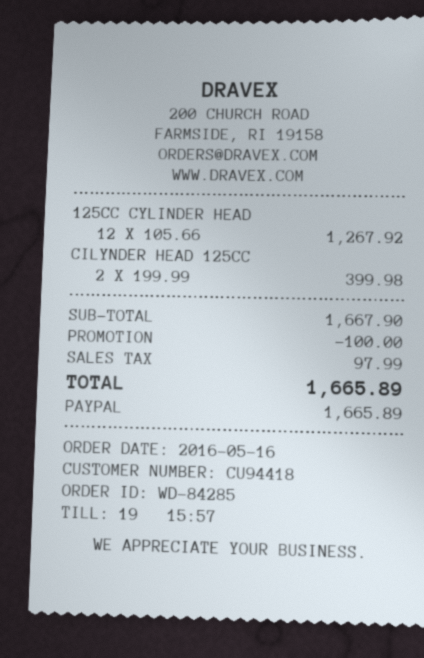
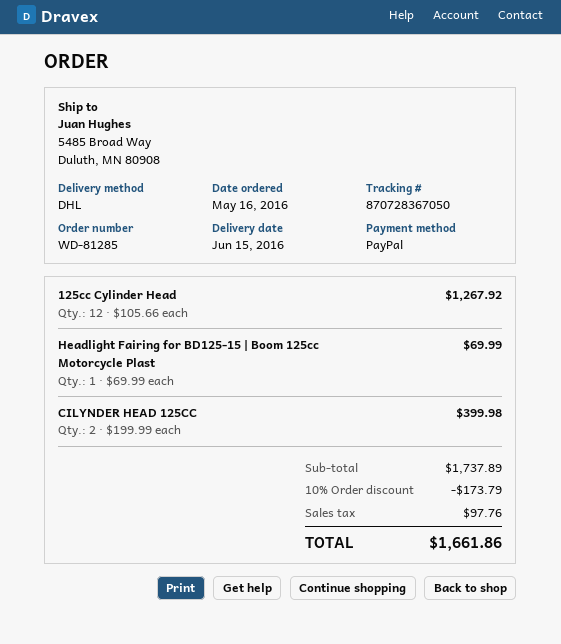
order number: WD-84285 -> WD-81285
Headlight Fairing for BD125-15 | Boom 125cc Motorcycle Plast: none -> 1 x 69.99 = 69.99
subtotal: 1667.90 -> 1737.89
discount: 100.00 -> 173.79
tax: 97.99 -> 97.76
total: 1665.89 -> 1661.86

